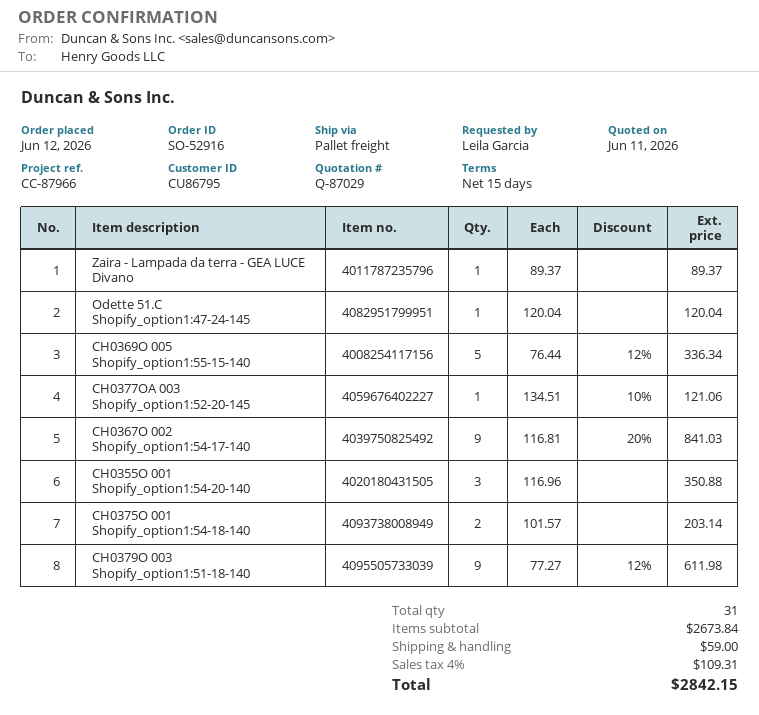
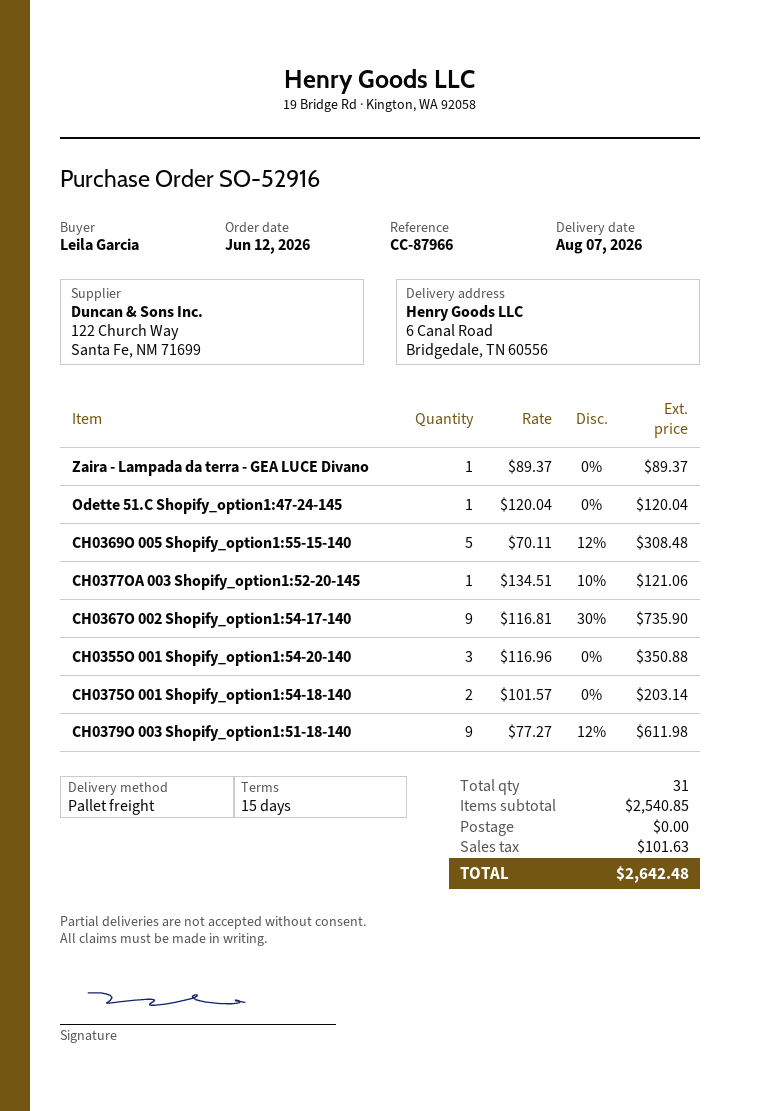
CH0369O 005 Shopify_option1:55-15-140: 5 x 76.44 - 12% = 336.34 -> 5 x 70.11 - 12% = 308.48
CH0367O 002 Shopify_option1:54-17-140: 9 x 116.81 - 20% = 841.03 -> 9 x 116.81 - 30% = 735.90
subtotal: 2673.84 -> 2540.85
shipping: 59.00 -> 0.00
tax: 109.31 -> 101.63
total: 2842.15 -> 2642.48

